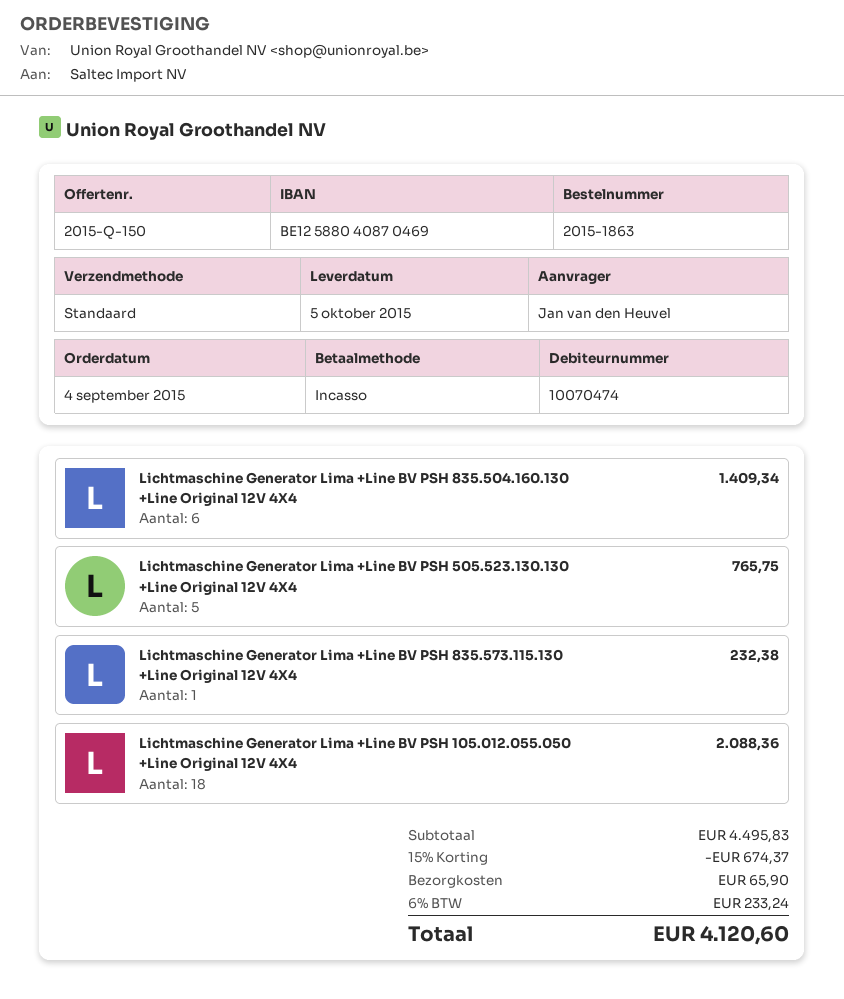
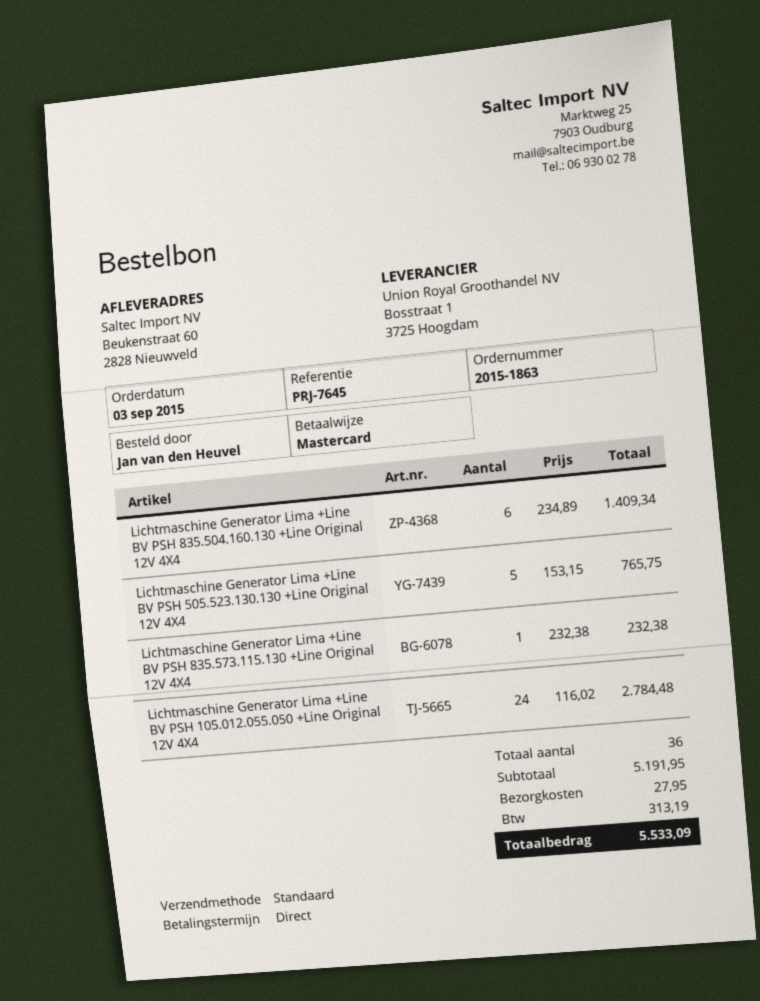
order date: 2015-09-04 -> 2015-09-03
payment method: direct debit -> Mastercard
Lichtmaschine Generator Lima +Line BV PSH 105.012.055.050 +Line Original 12V 4X4: 18 for 2088.36 -> 24 for 2784.48
subtotal: 4495.83 -> 5191.95
discount: 15% = 674.37 -> none
shipping: 65.90 -> 27.95
tax: 233.24 -> 313.19
total: 4120.60 -> 5533.09

